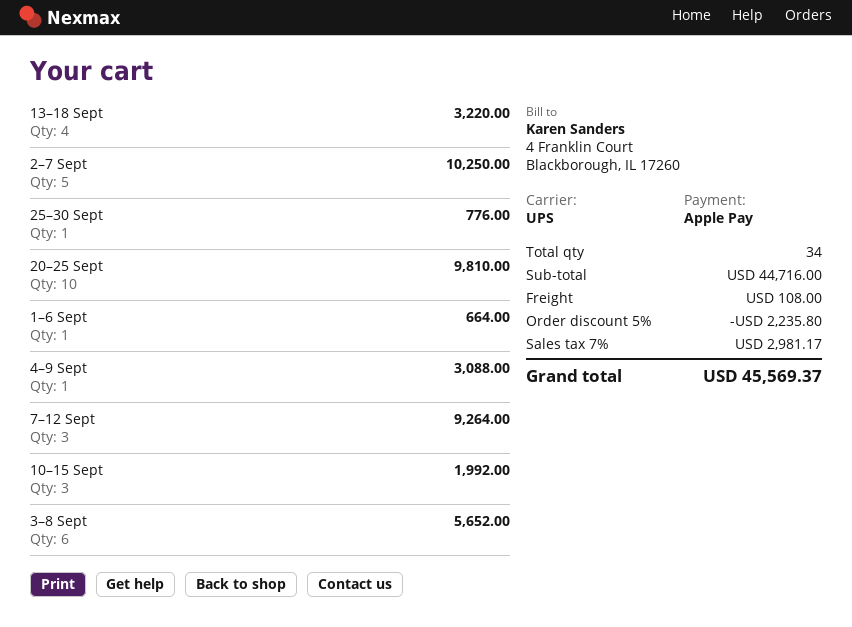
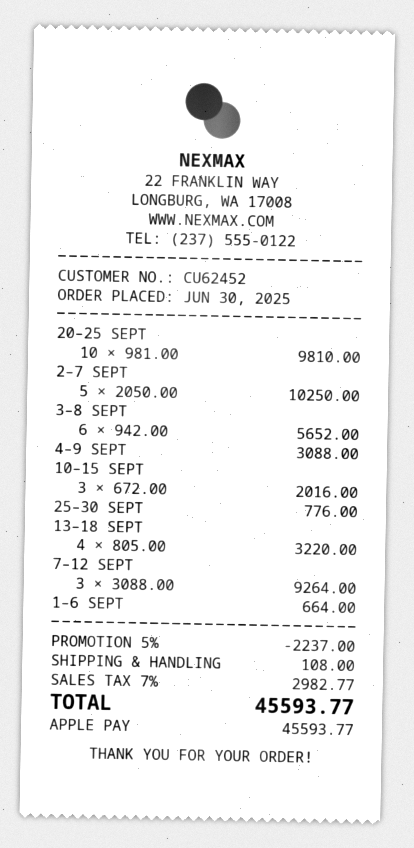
10–15 Sept: 3 for 1992.00 -> 3 for 2016.00
discount: 5% = 2235.80 -> 5% = 2237.00
tax: 7% = 2981.17 -> 7% = 2982.77
total: 45569.37 -> 45593.77

